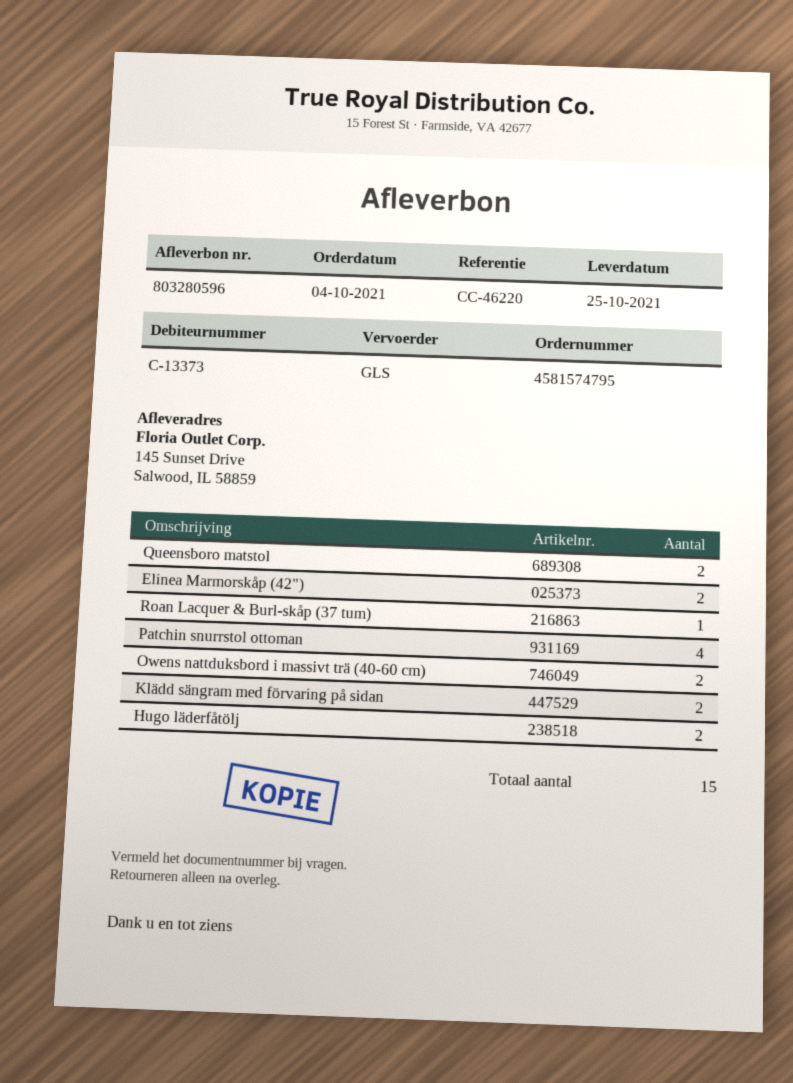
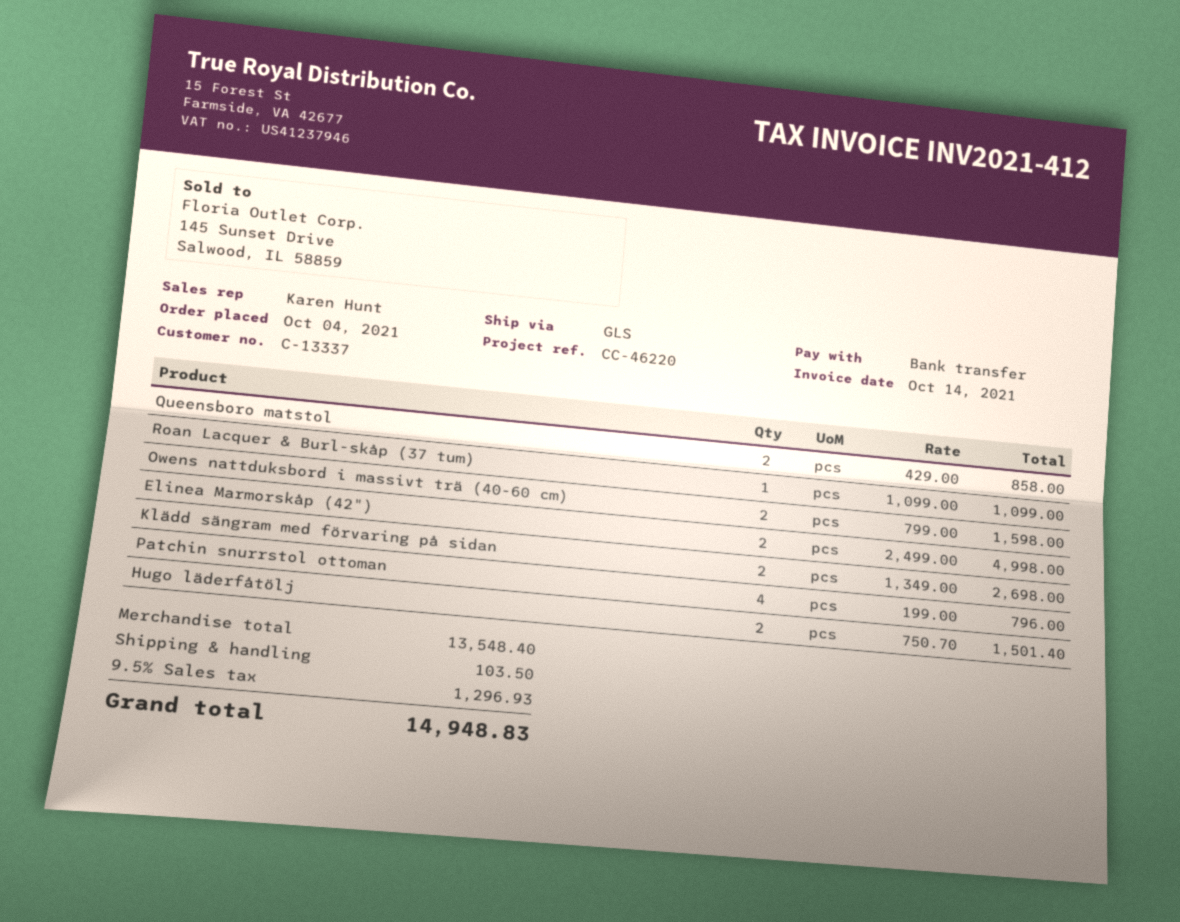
customer number: C-13373 -> C-13337

